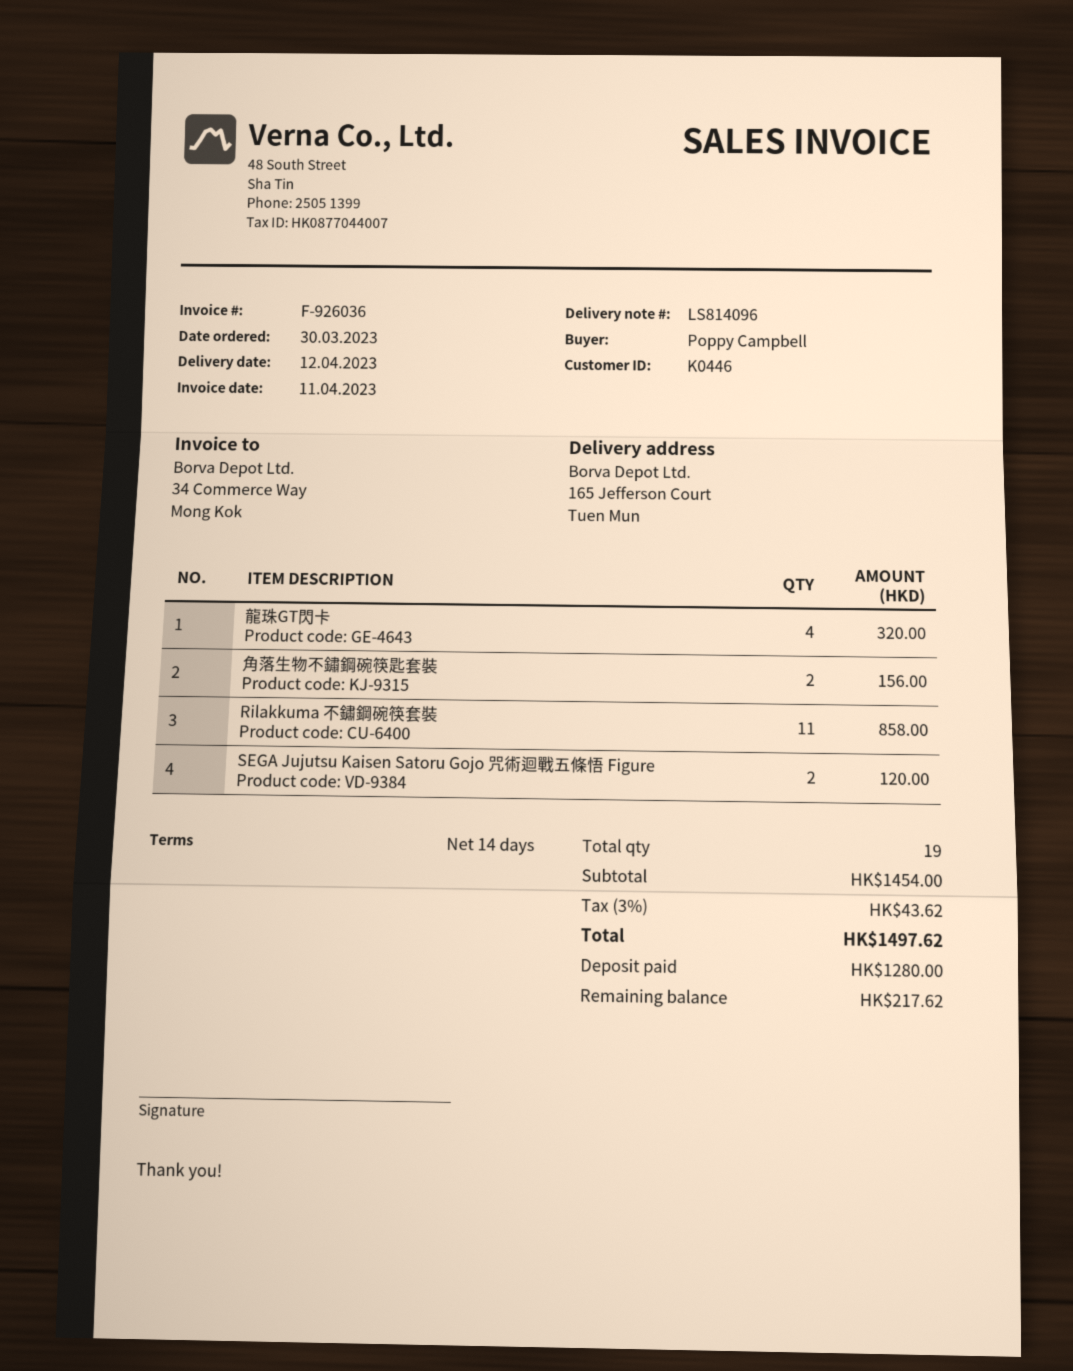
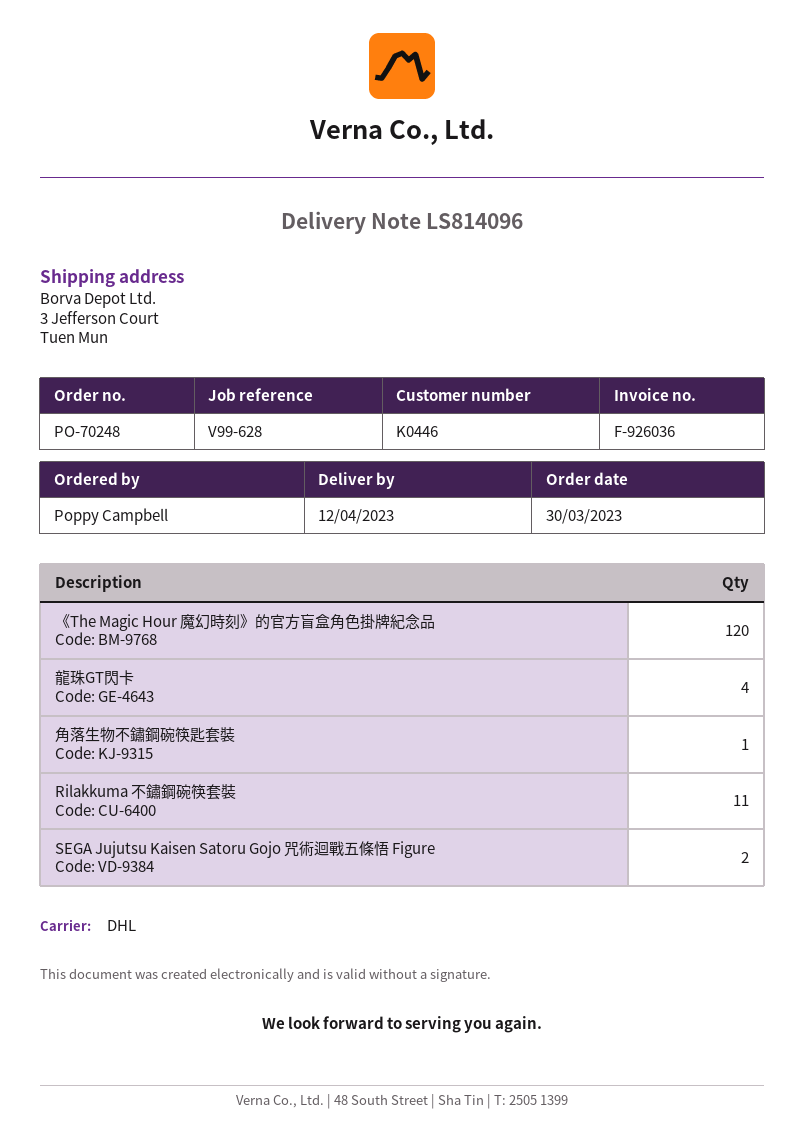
ship to: 165 Jefferson Court, Tuen Mun -> 3 Jefferson Court, Tuen Mun
角落生物不鏽鋼碗筷匙套裝: 2 -> 1
《The Magic Hour 魔幻時刻》的官方盲盒角色掛牌紀念品: none -> 120

